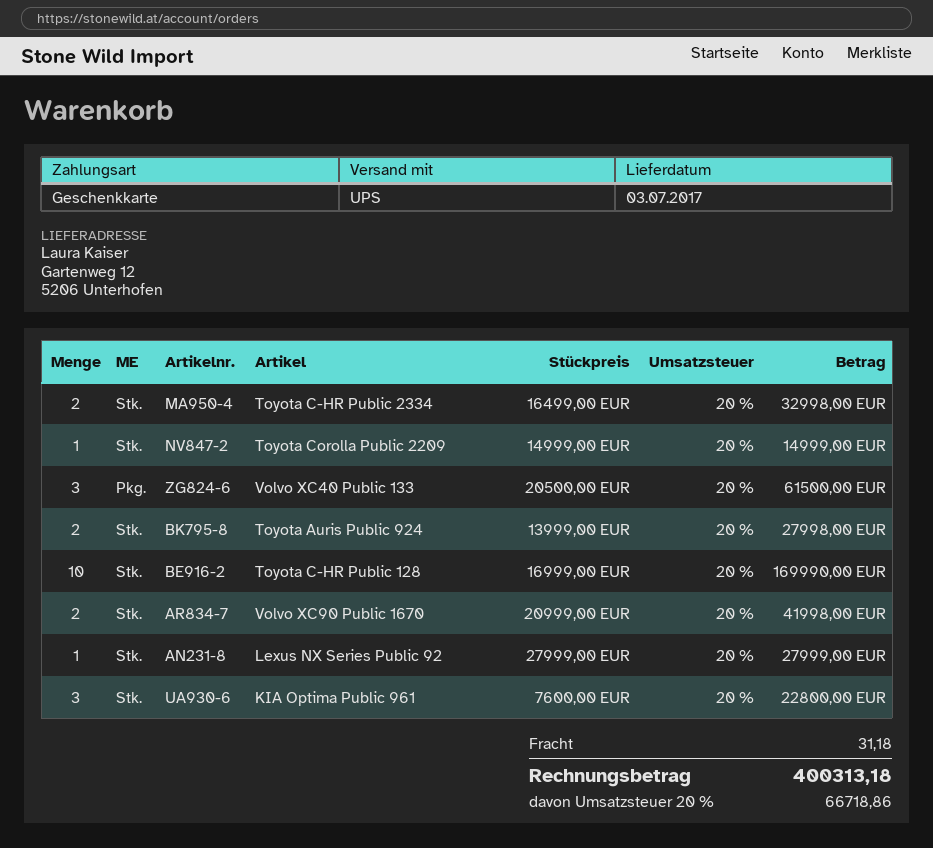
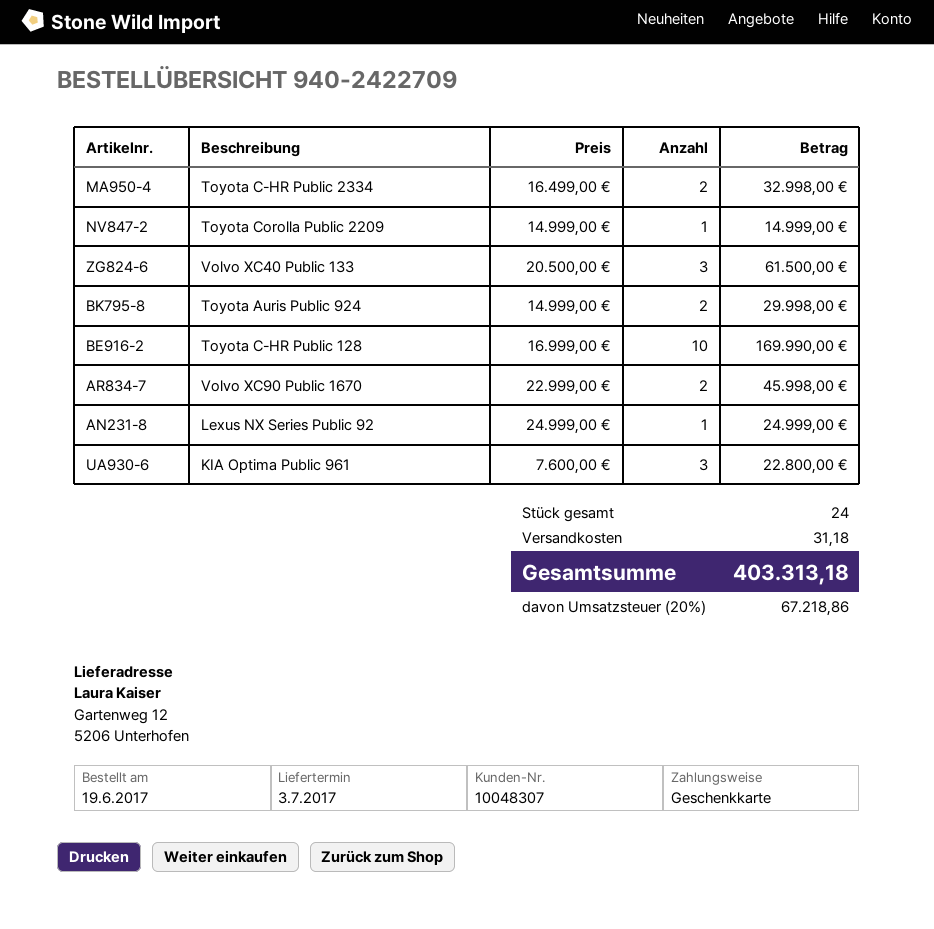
Toyota Auris Public 924: 2 x 13999.00 = 27998.00 -> 2 x 14999.00 = 29998.00
Volvo XC90 Public 1670: 2 x 20999.00 = 41998.00 -> 2 x 22999.00 = 45998.00
Lexus NX Series Public 92: 1 x 27999.00 = 27999.00 -> 1 x 24999.00 = 24999.00
tax: 20% = 66718.86 -> 20% = 67218.86
total: 400313.18 -> 403313.18

